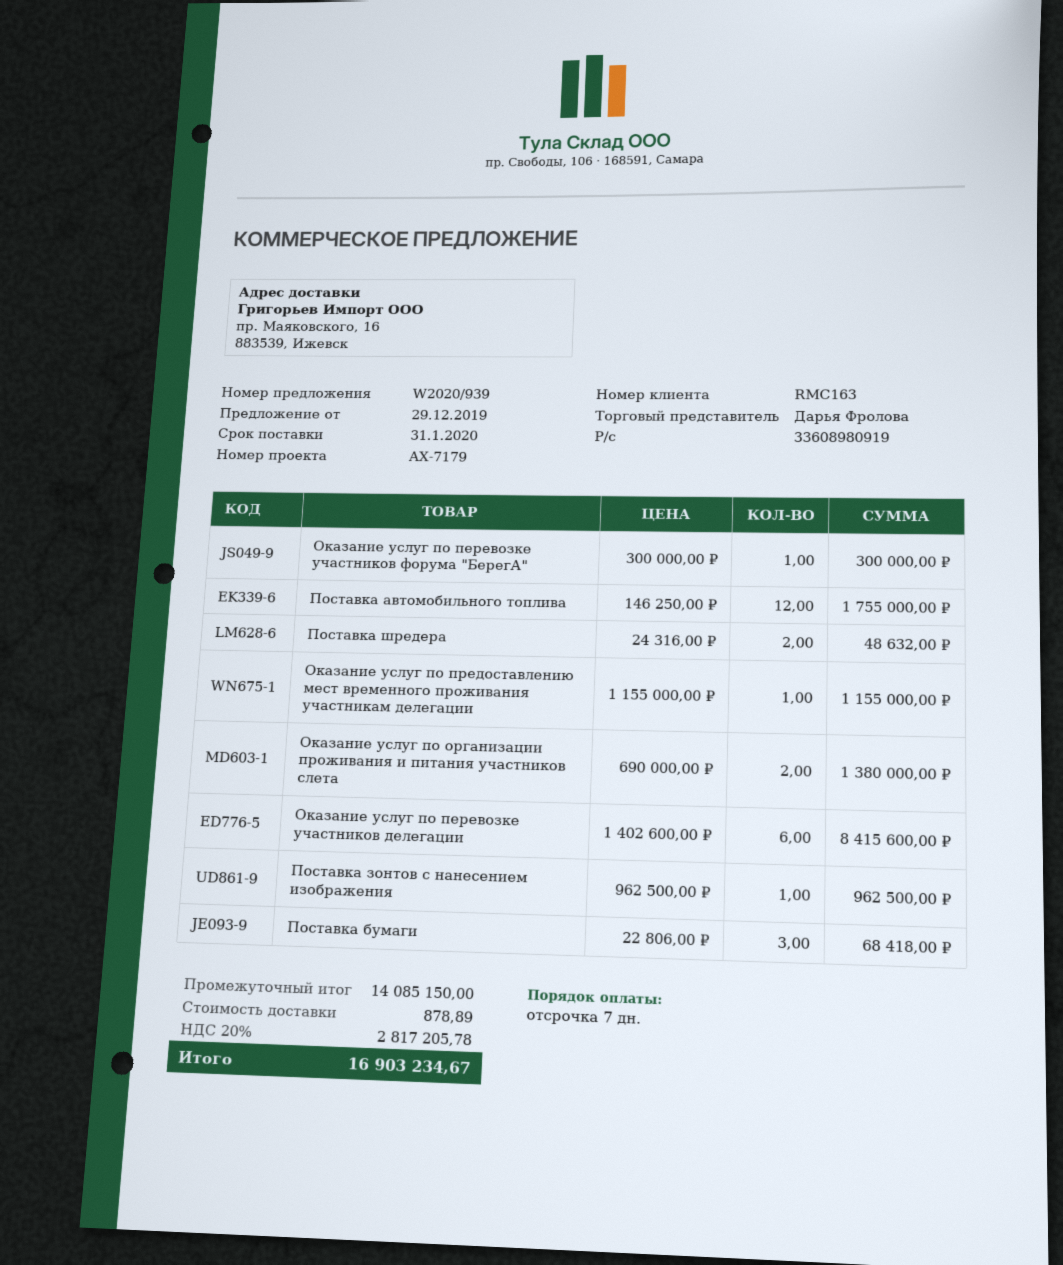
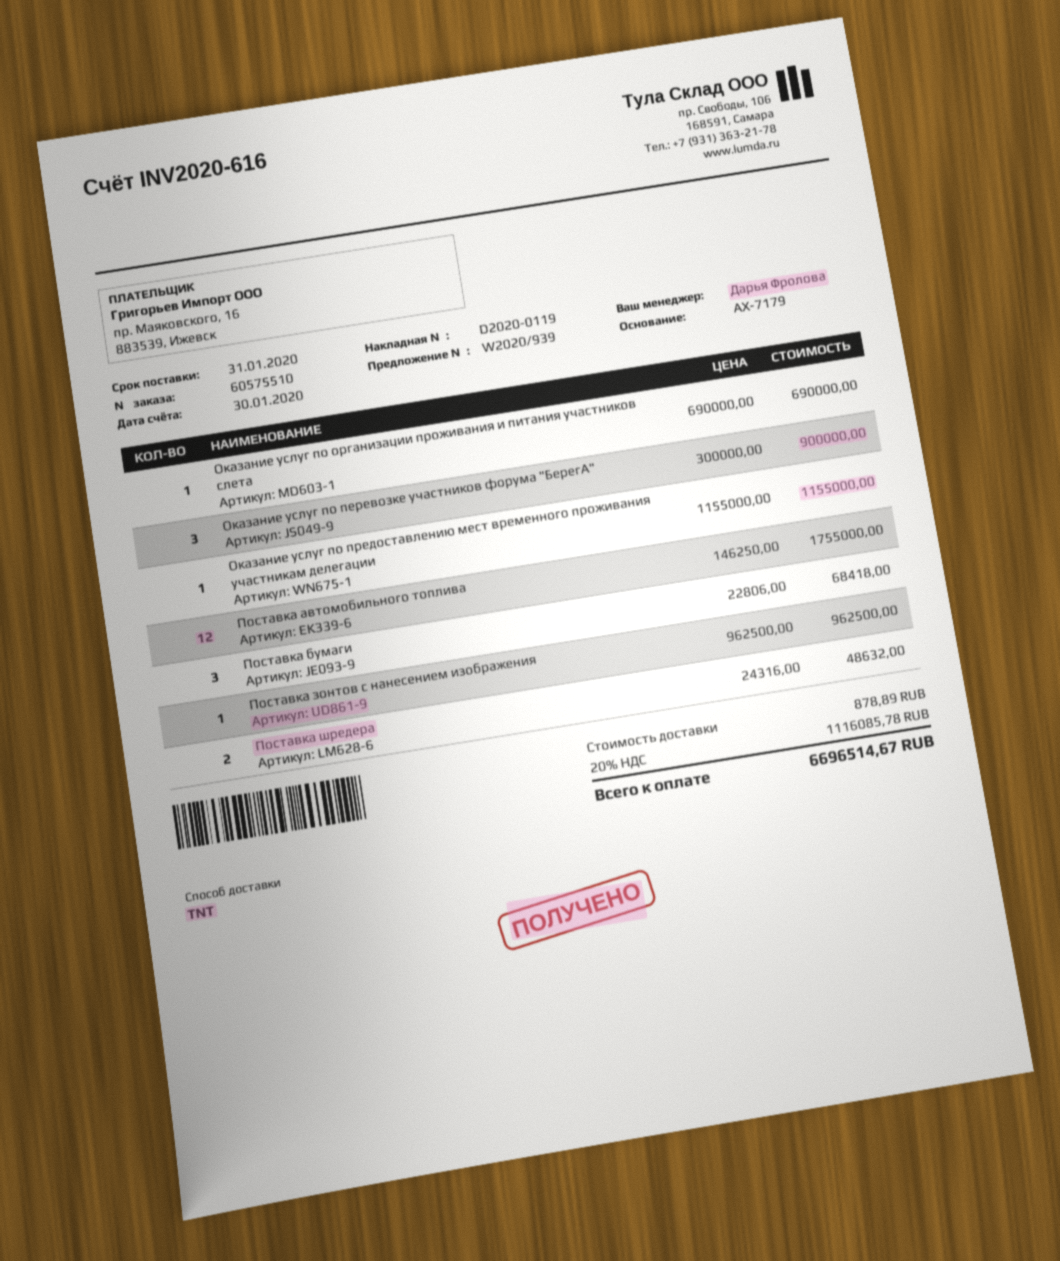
Оказание услуг по перевозке участников форума "БерегА": 1 x 300000.00 = 300000.00 -> 3 x 300000.00 = 900000.00
Оказание услуг по организации проживания и питания участников слета: 2 x 690000.00 = 1380000.00 -> 1 x 690000.00 = 690000.00
Оказание услуг по перевозке участников делегации: 6 x 1402600.00 = 8415600.00 -> none
tax: 20% = 2817205.78 -> 20% = 1116085.78
total: 16903234.67 -> 6696514.67

